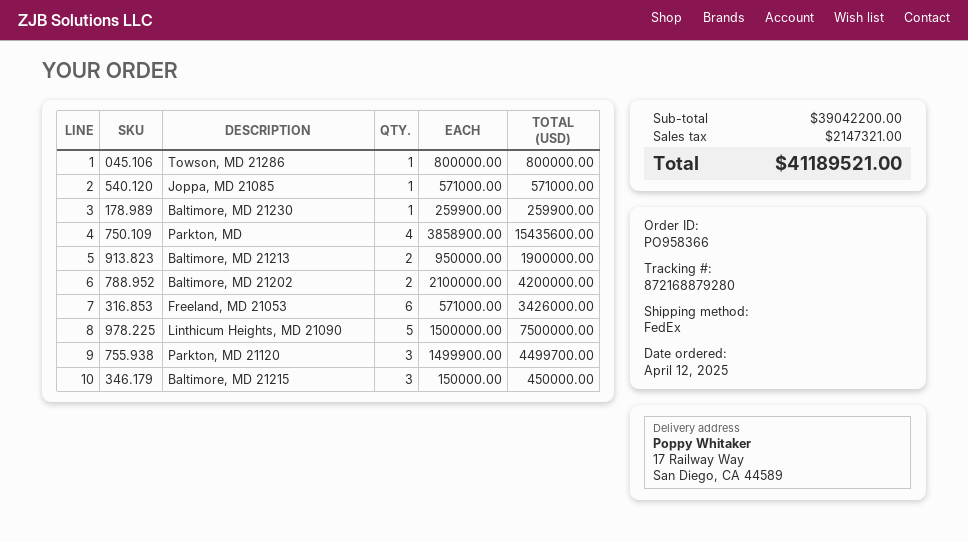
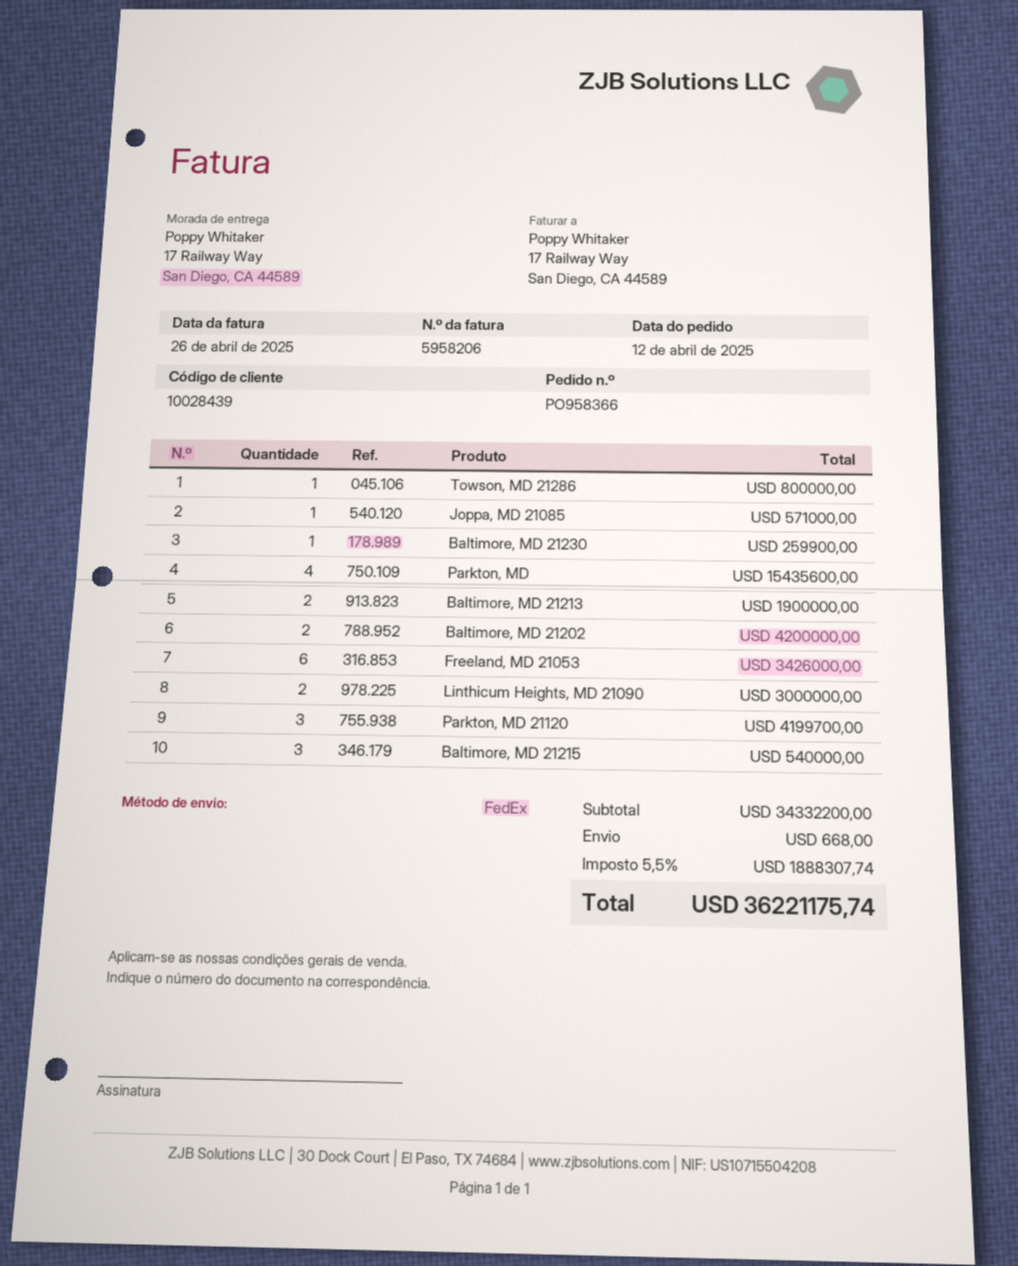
Linthicum Heights, MD 21090: 5 for 7500000.00 -> 2 for 3000000.00
Parkton, MD 21120: 3 for 4499700.00 -> 3 for 4199700.00
Baltimore, MD 21215: 3 for 450000.00 -> 3 for 540000.00
subtotal: 39042200.00 -> 34332200.00
shipping: none -> 668.00
tax: 2147321.00 -> 1888307.74
total: 41189521.00 -> 36221175.74

